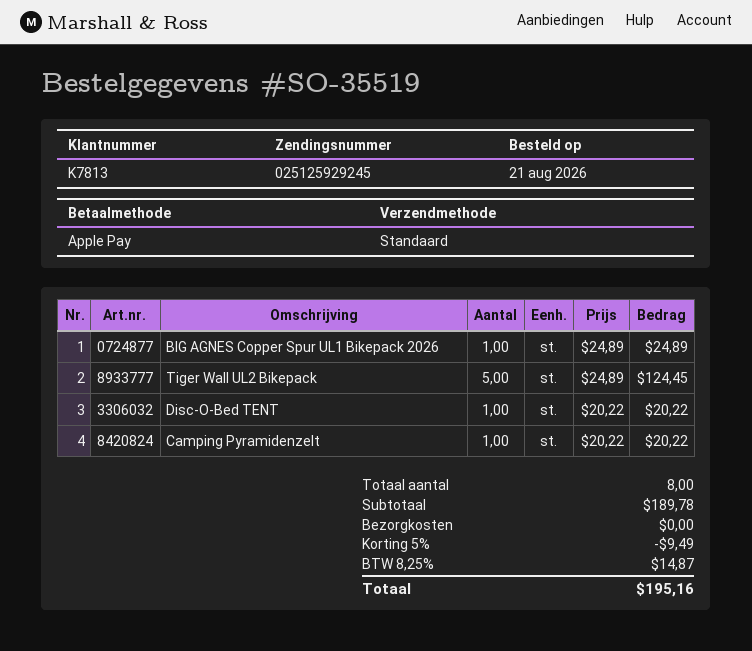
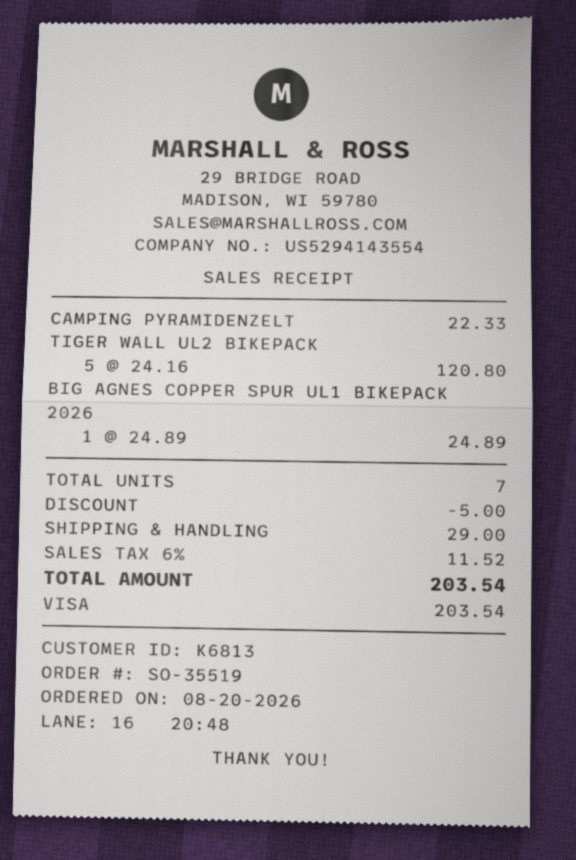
order date: 2026-08-21 -> 2026-08-20
customer number: K7813 -> K6813
payment method: Apple Pay -> Visa
Tiger Wall UL2 Bikepack: 5 x 24.89 = 124.45 -> 5 x 24.16 = 120.80
Disc-O-Bed TENT: 1 x 20.22 = 20.22 -> none
Camping Pyramidenzelt: 1 x 20.22 = 20.22 -> 1 x 22.33 = 22.33
total quantity: 8 -> 7
discount: 9.49 -> 5.00
shipping: 0.00 -> 29.00
tax: 8.25% = 14.87 -> 6% = 11.52
total: 195.16 -> 203.54

